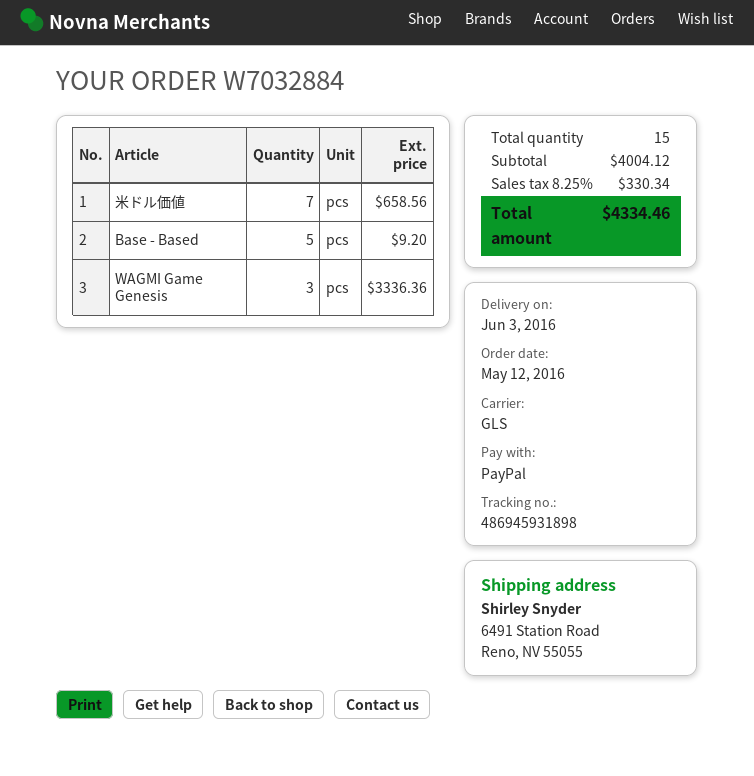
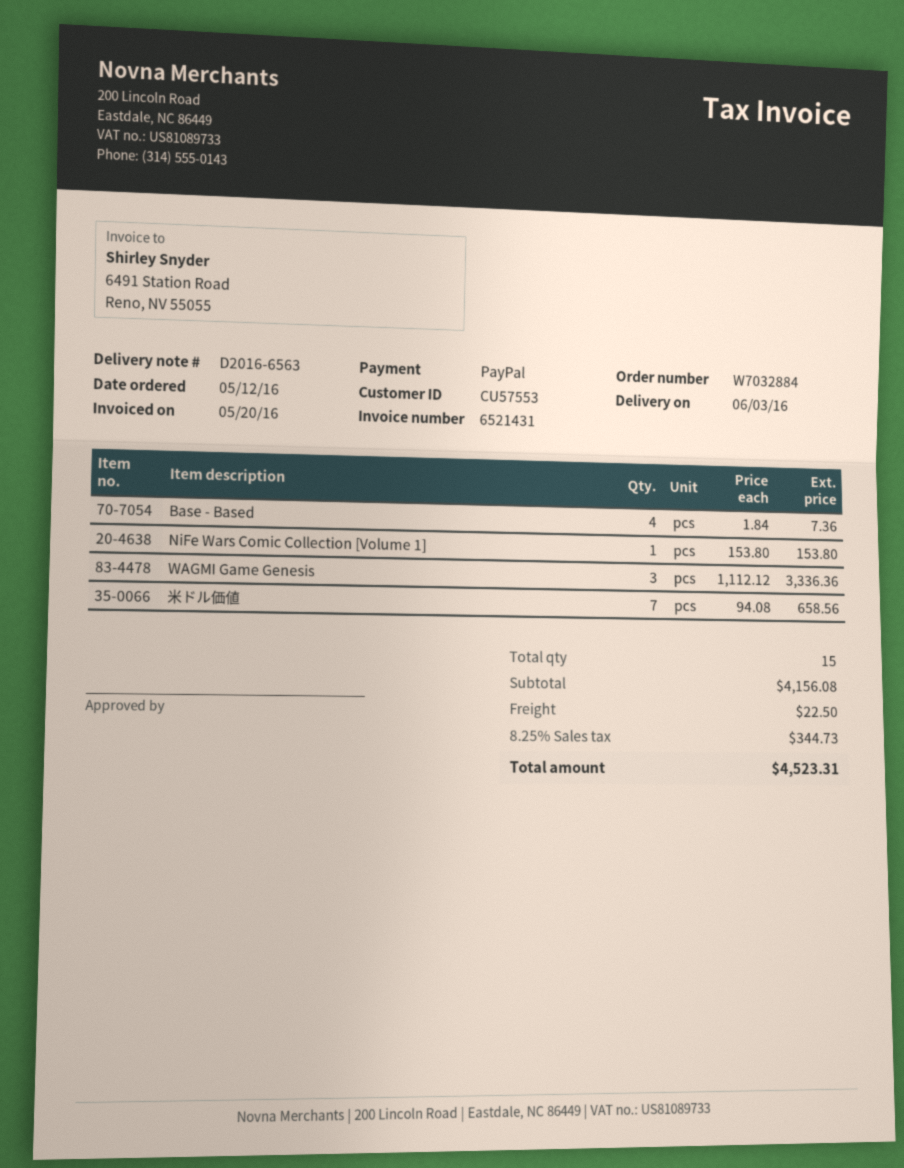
Base - Based: 5 for 9.20 -> 4 for 7.36
NiFe Wars Comic Collection [Volume 1]: none -> 1 for 153.80
subtotal: 4004.12 -> 4156.08
shipping: none -> 22.50
tax: 8.25% = 330.34 -> 8.25% = 344.73
total: 4334.46 -> 4523.31

